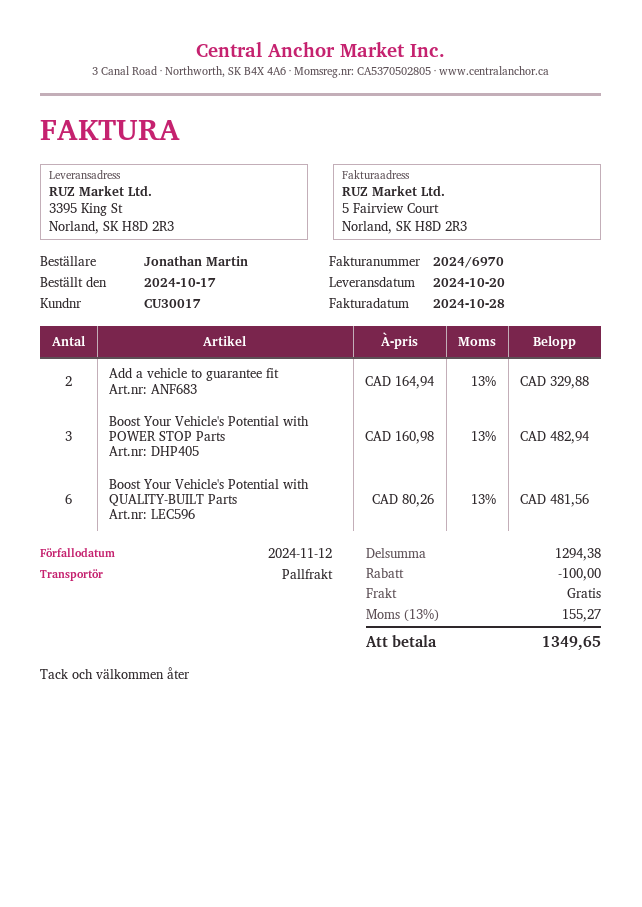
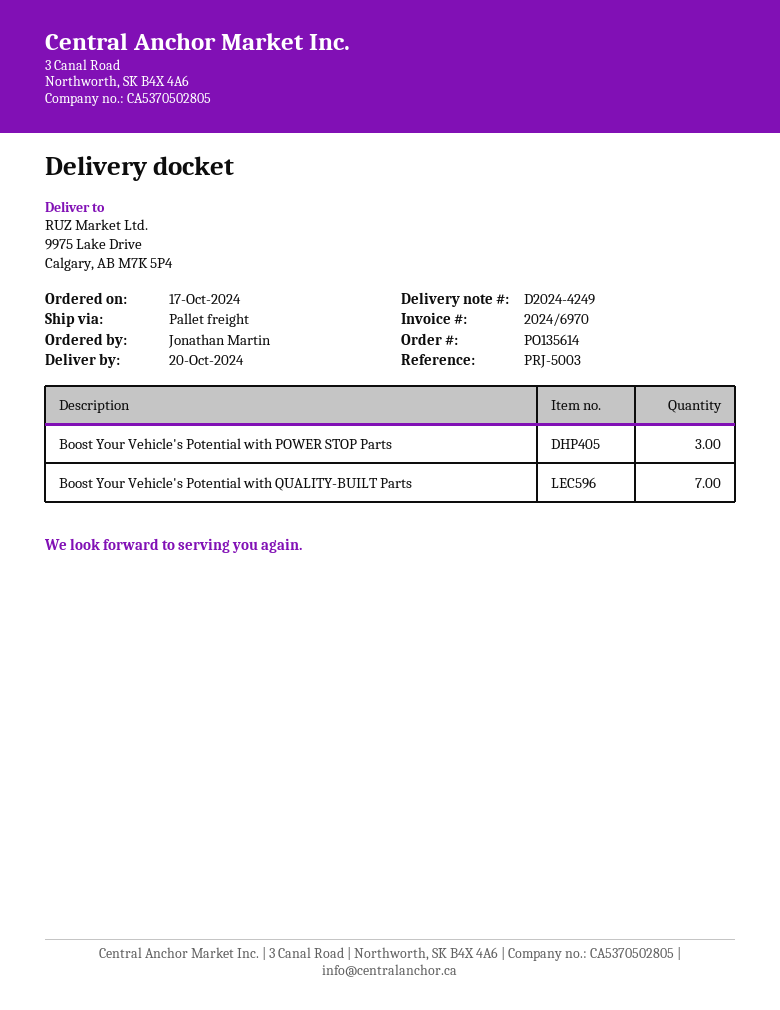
ship to: 3395 King St, Norland, SK H8D 2R3 -> 9975 Lake Drive, Calgary, AB M7K 5P4
Add a vehicle to guarantee fit: 2 -> none
Boost Your Vehicle's Potential with QUALITY-BUILT Parts: 6 -> 7

